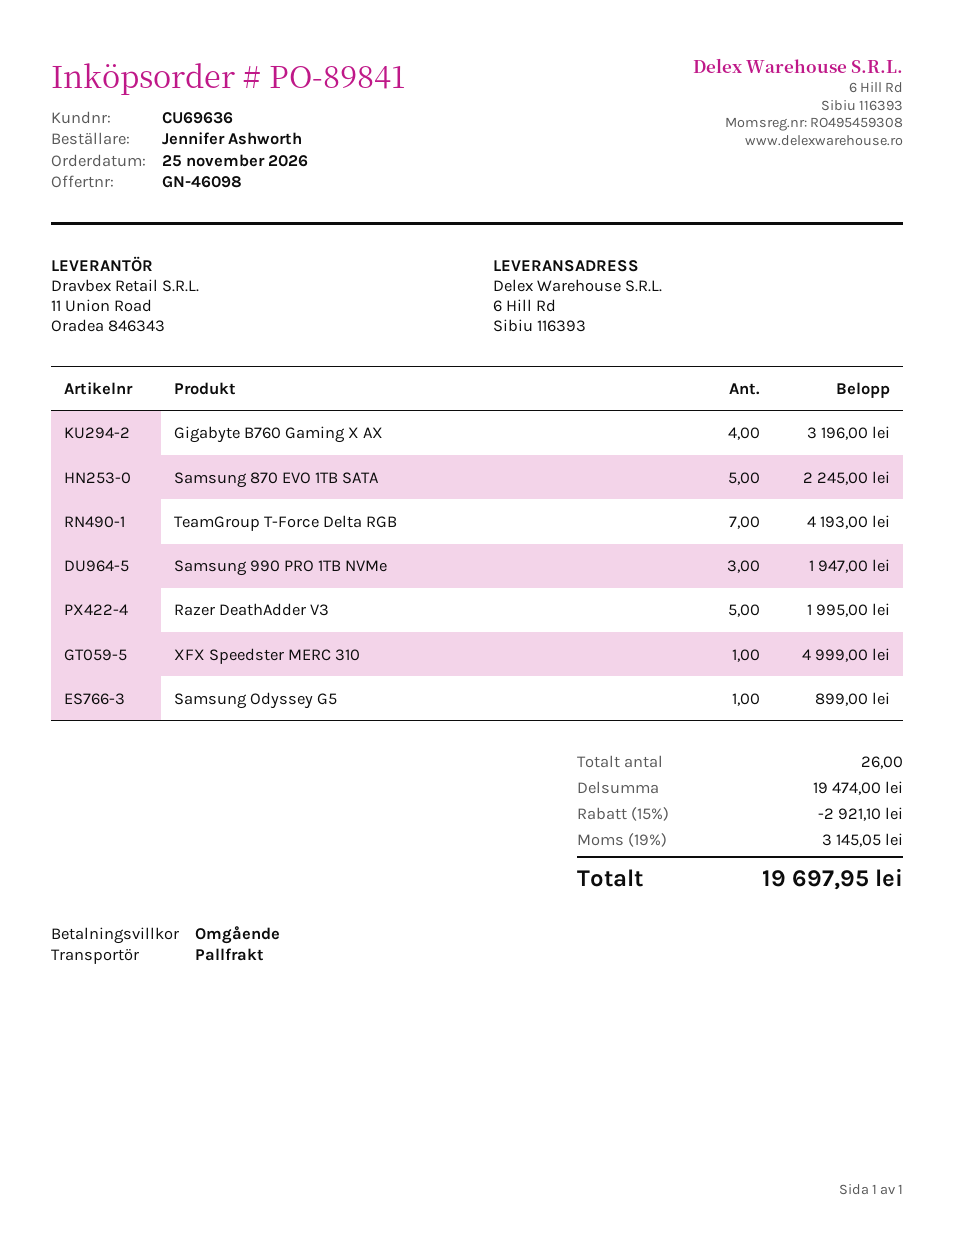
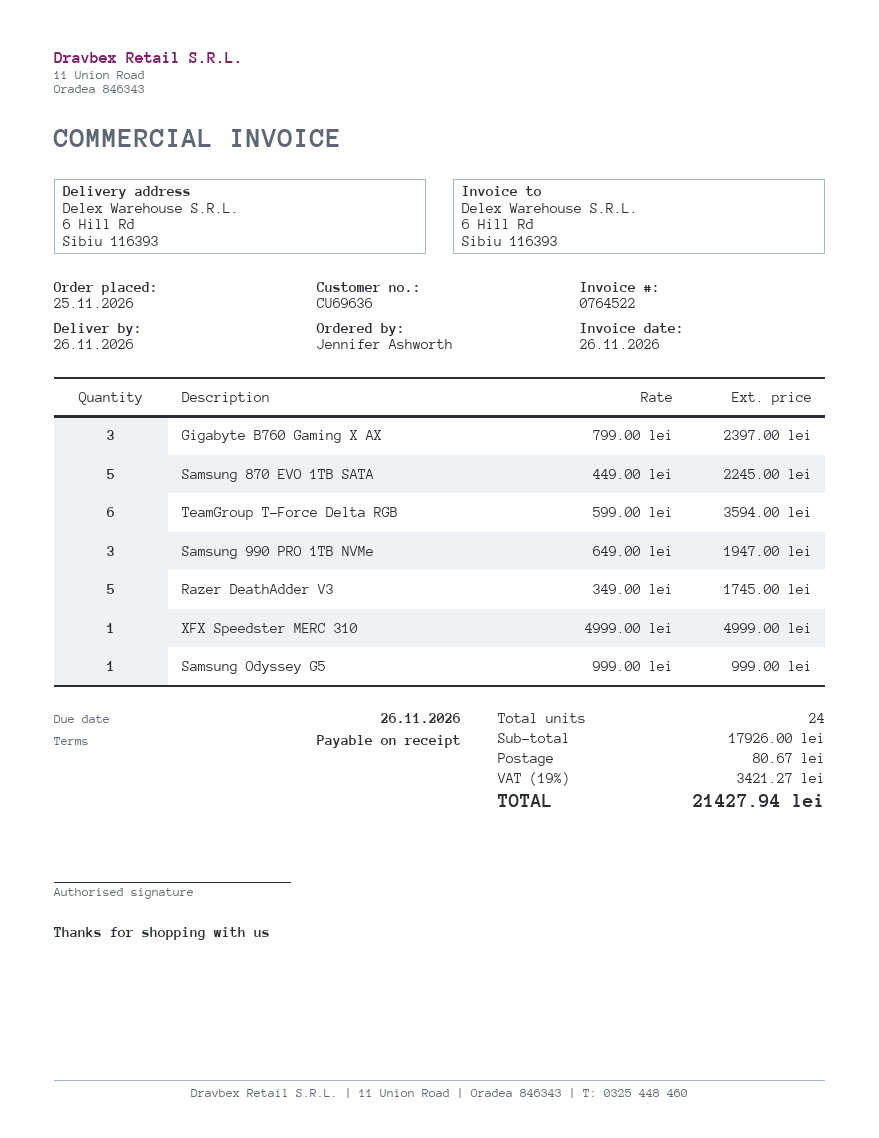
Gigabyte B760 Gaming X AX: 4 for 3196.00 -> 3 for 2397.00
TeamGroup T-Force Delta RGB: 7 for 4193.00 -> 6 for 3594.00
Razer DeathAdder V3: 5 for 1995.00 -> 5 for 1745.00
Samsung Odyssey G5: 1 for 899.00 -> 1 for 999.00
total quantity: 26 -> 24
subtotal: 19474.00 -> 17926.00
discount: 15% = 2921.10 -> none
shipping: none -> 80.67
tax: 19% = 3145.05 -> 19% = 3421.27
total: 19697.95 -> 21427.94

